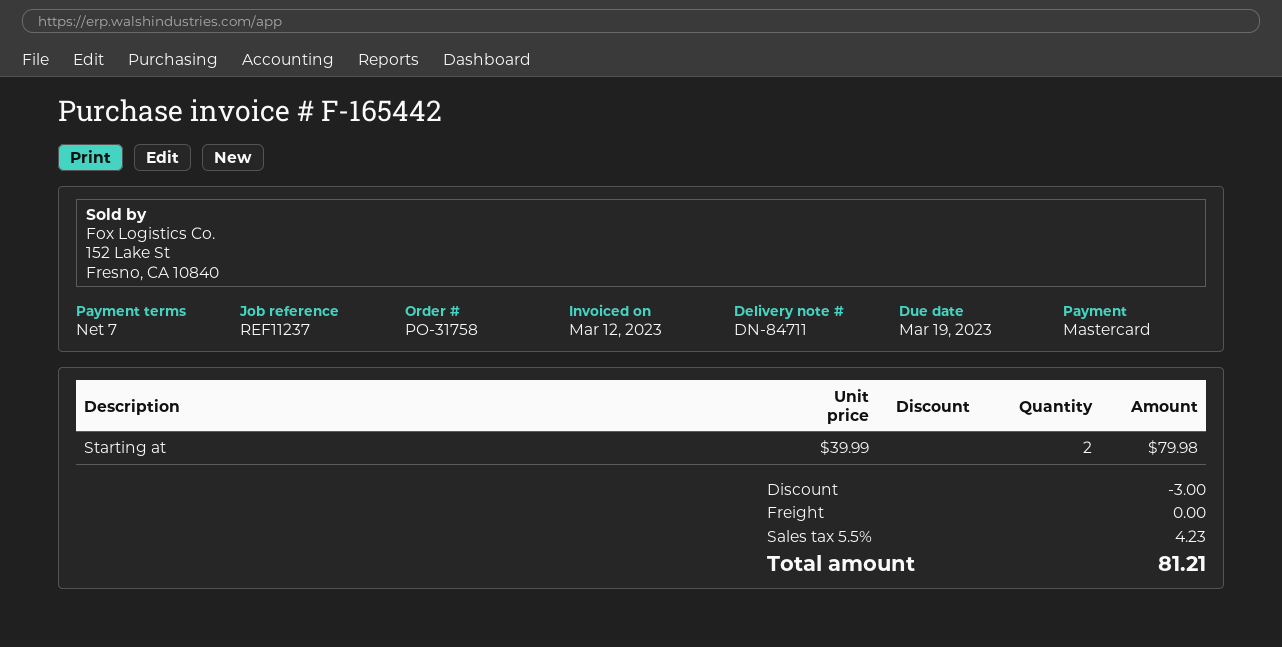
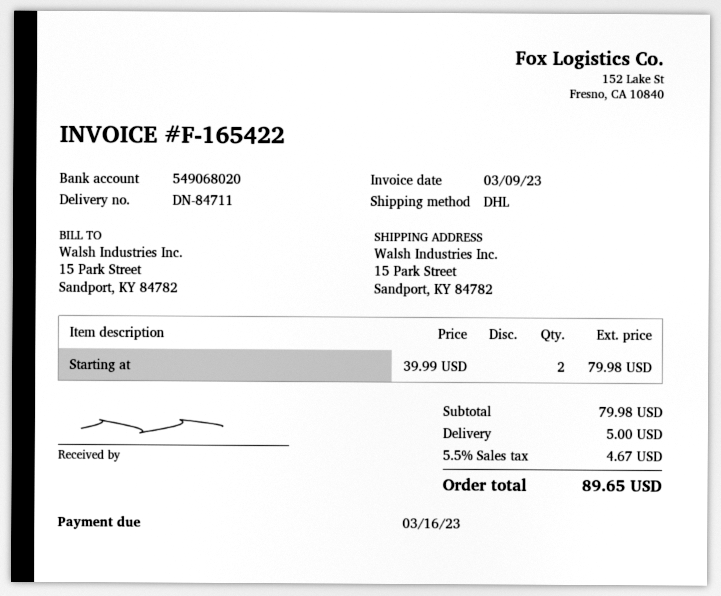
invoice number: F-165442 -> F-165422
invoice date: 2023-03-12 -> 2023-03-09
due date: 2023-03-19 -> 2023-03-16
discount: 3.00 -> none
shipping: 0.00 -> 5.00
tax: 5.5% = 4.23 -> 5.5% = 4.67
total: 81.21 -> 89.65

